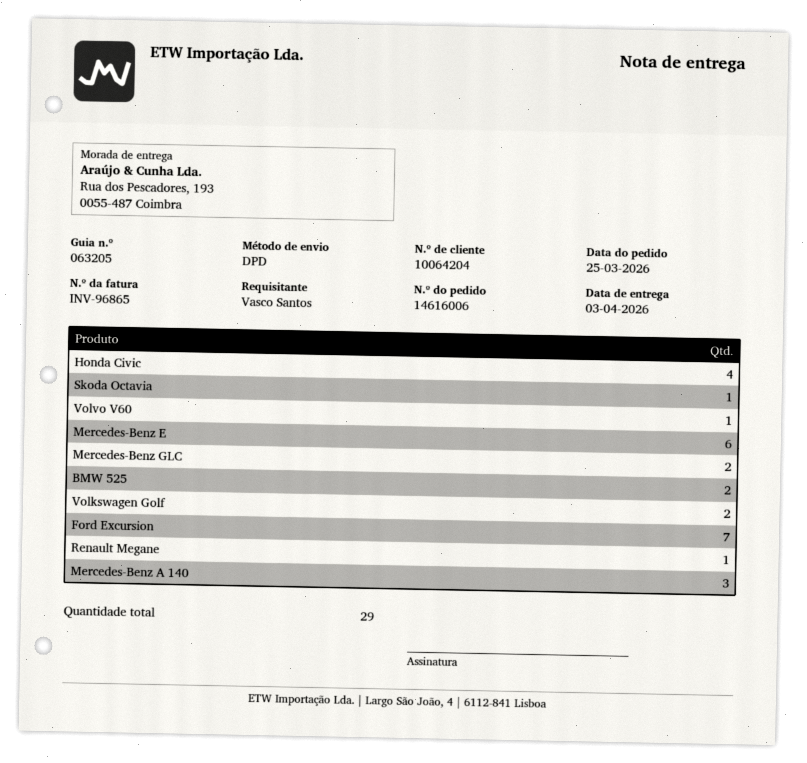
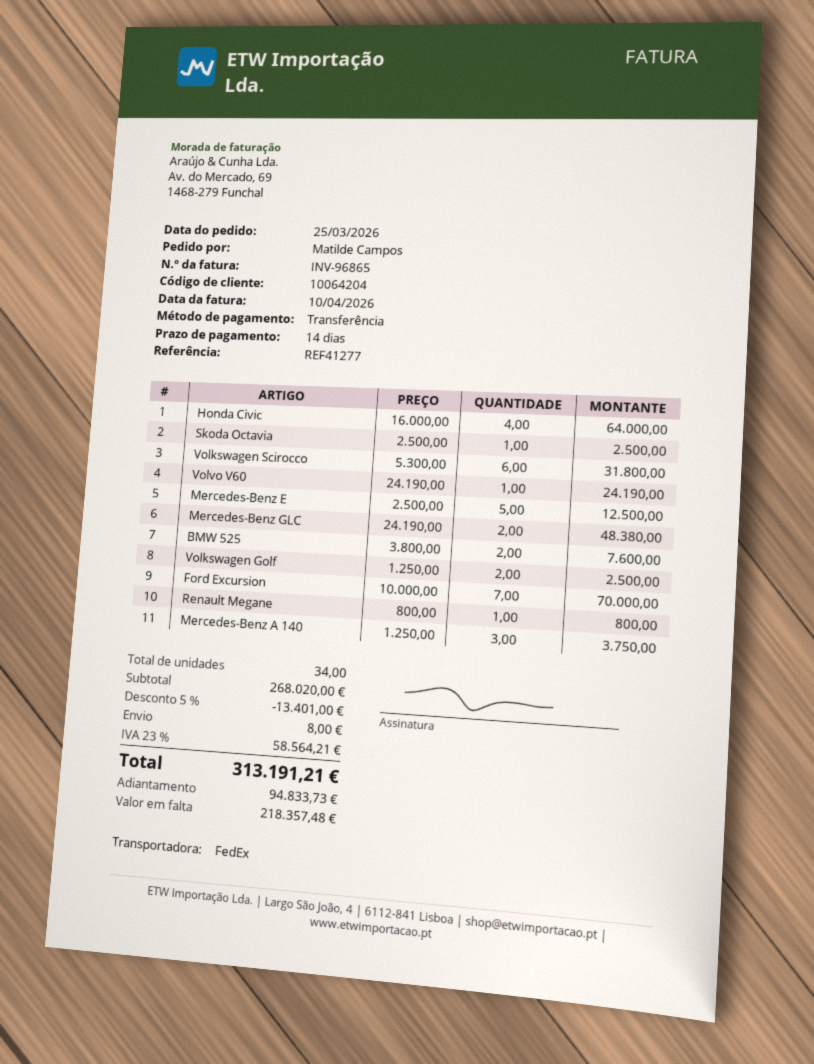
ordered by: Vasco Santos -> Matilde Campos
shipping method: DPD -> FedEx
Mercedes-Benz E: 6 -> 5
Volkswagen Scirocco: none -> 6
total quantity: 29 -> 34

